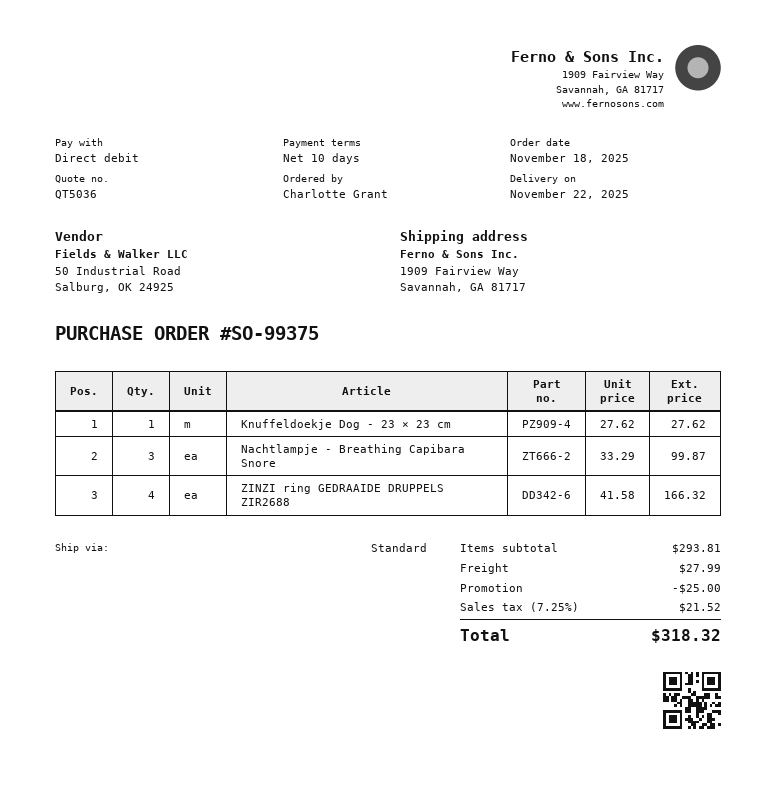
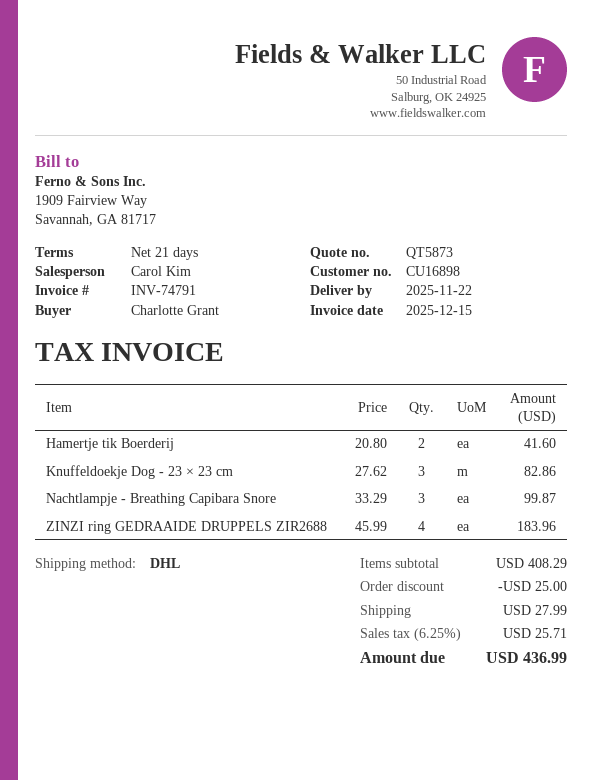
quote number: QT5036 -> QT5873
payment terms: 10 days -> 21 days
shipping method: standard -> DHL
Knuffeldoekje Dog - 23 × 23 cm: 1 x 27.62 = 27.62 -> 3 x 27.62 = 82.86
ZINZI ring GEDRAAIDE DRUPPELS ZIR2688: 4 x 41.58 = 166.32 -> 4 x 45.99 = 183.96
Hamertje tik Boerderij: none -> 2 x 20.80 = 41.60
subtotal: 293.81 -> 408.29
tax: 7.25% = 21.52 -> 6.25% = 25.71
total: 318.32 -> 436.99

